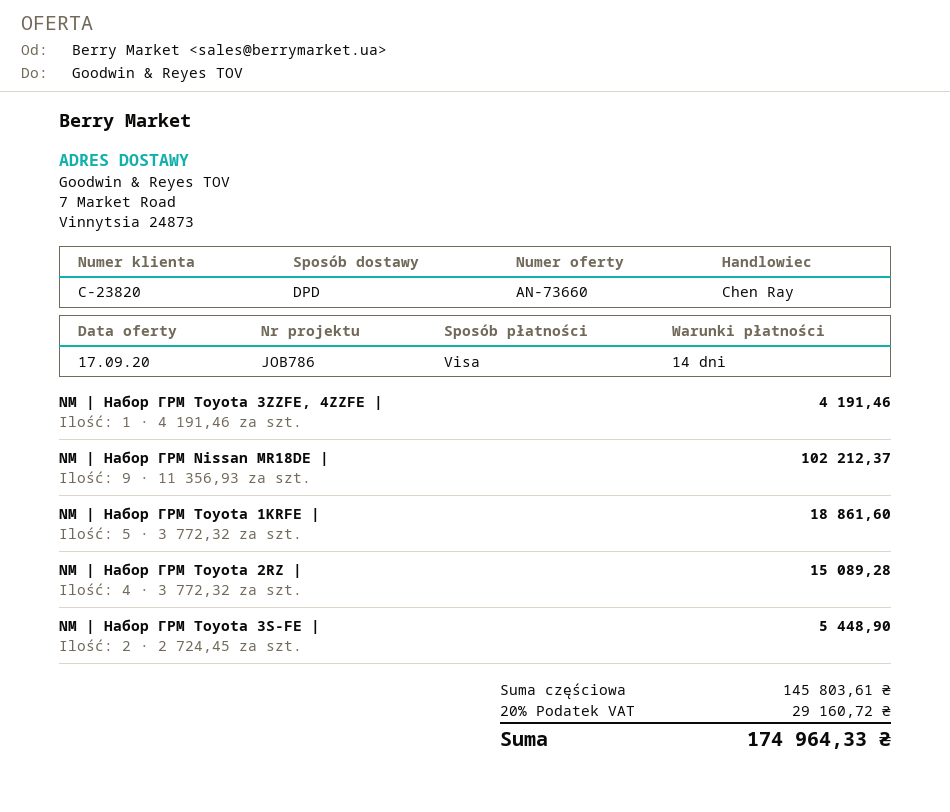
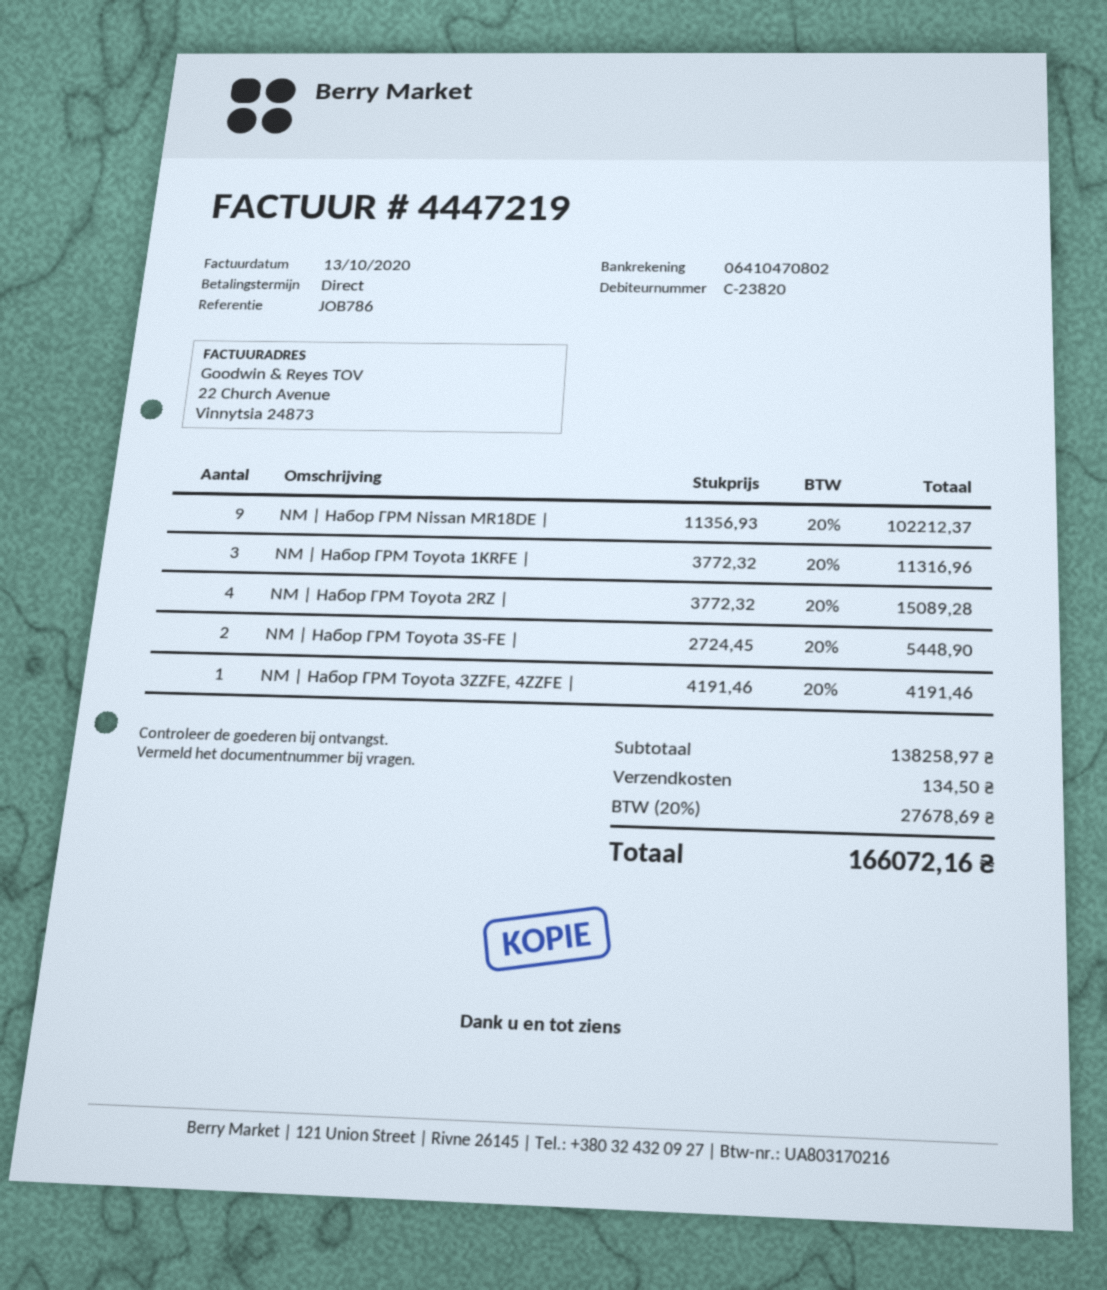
payment terms: 14 days -> on receipt
NM | Набор ГРМ Toyota 1KRFE |: 5 x 3772.32 = 18861.60 -> 3 x 3772.32 = 11316.96
subtotal: 145803.61 -> 138258.97
shipping: none -> 134.50
tax: 20% = 29160.72 -> 20% = 27678.69
total: 174964.33 -> 166072.16

